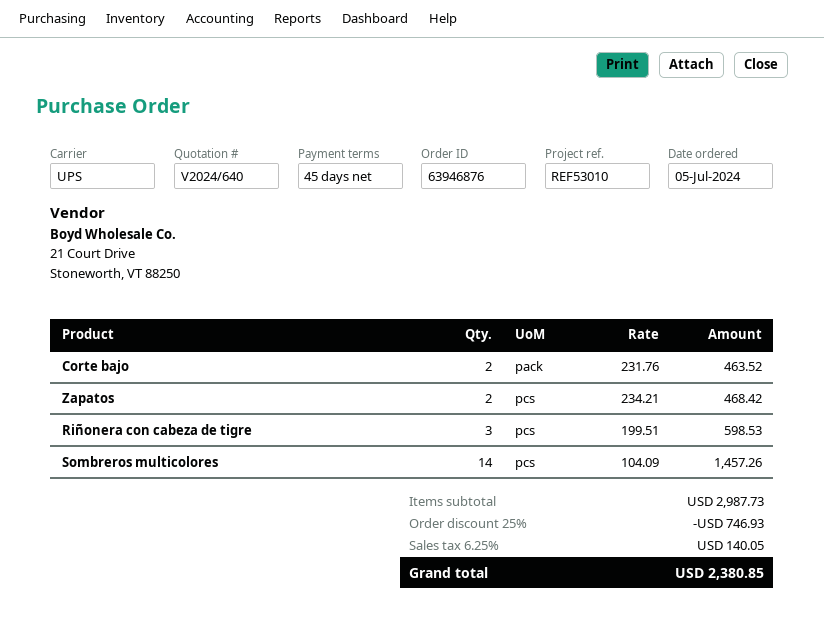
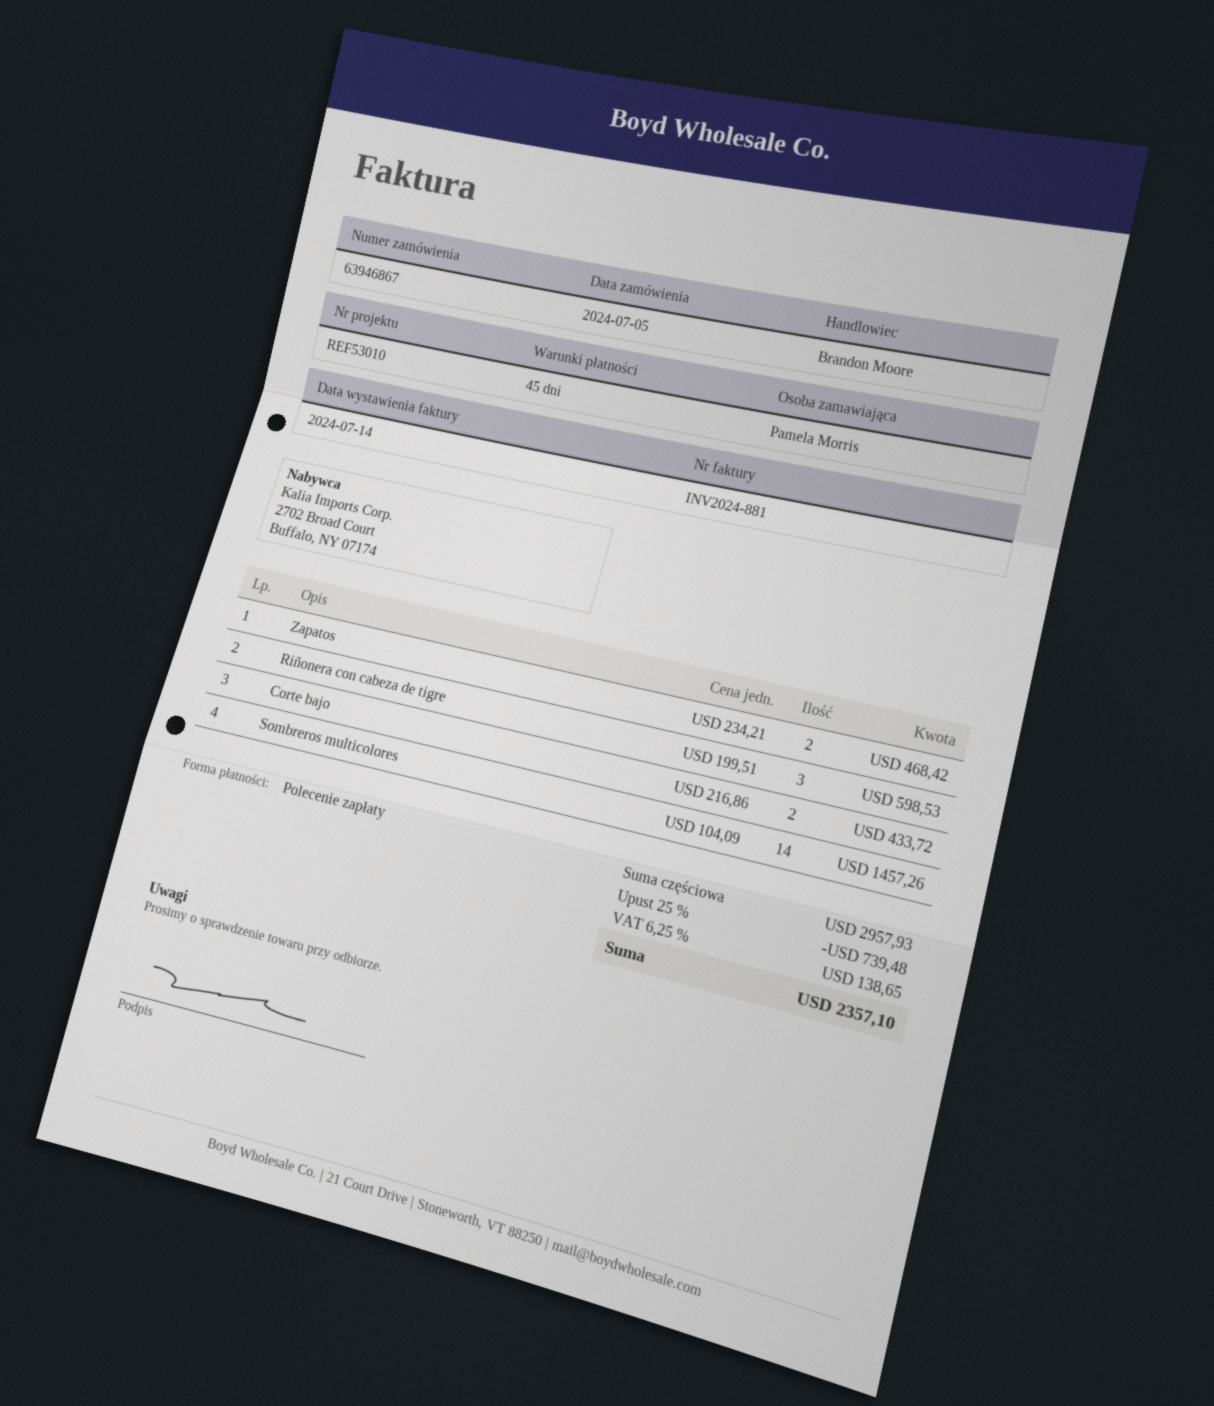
order number: 63946876 -> 63946867
Corte bajo: 2 x 231.76 = 463.52 -> 2 x 216.86 = 433.72
subtotal: 2987.73 -> 2957.93
discount: 25% = 746.93 -> 25% = 739.48
tax: 6.25% = 140.05 -> 6.25% = 138.65
total: 2380.85 -> 2357.10

